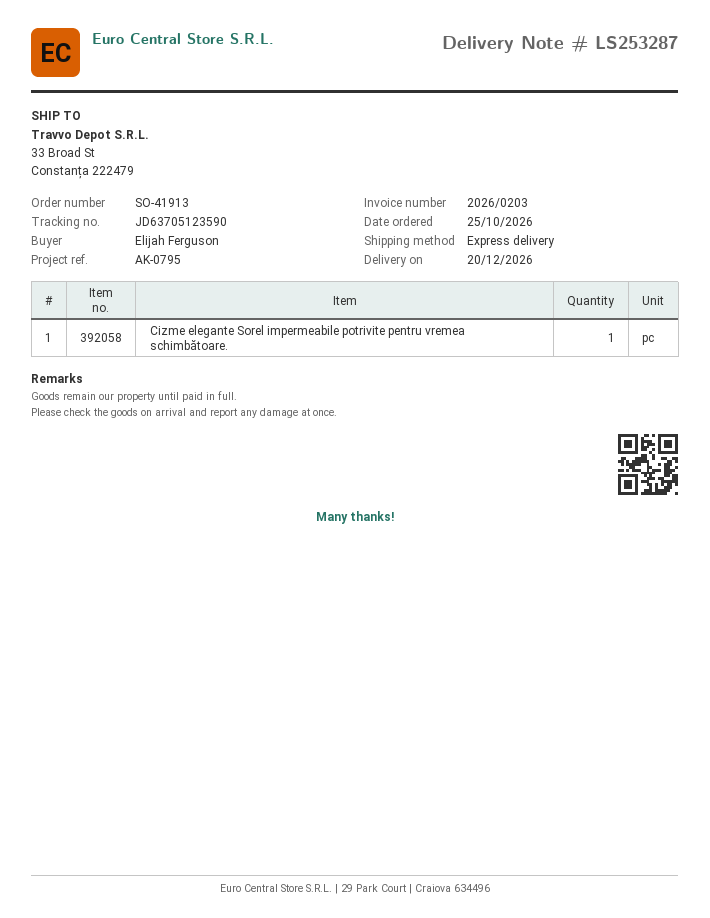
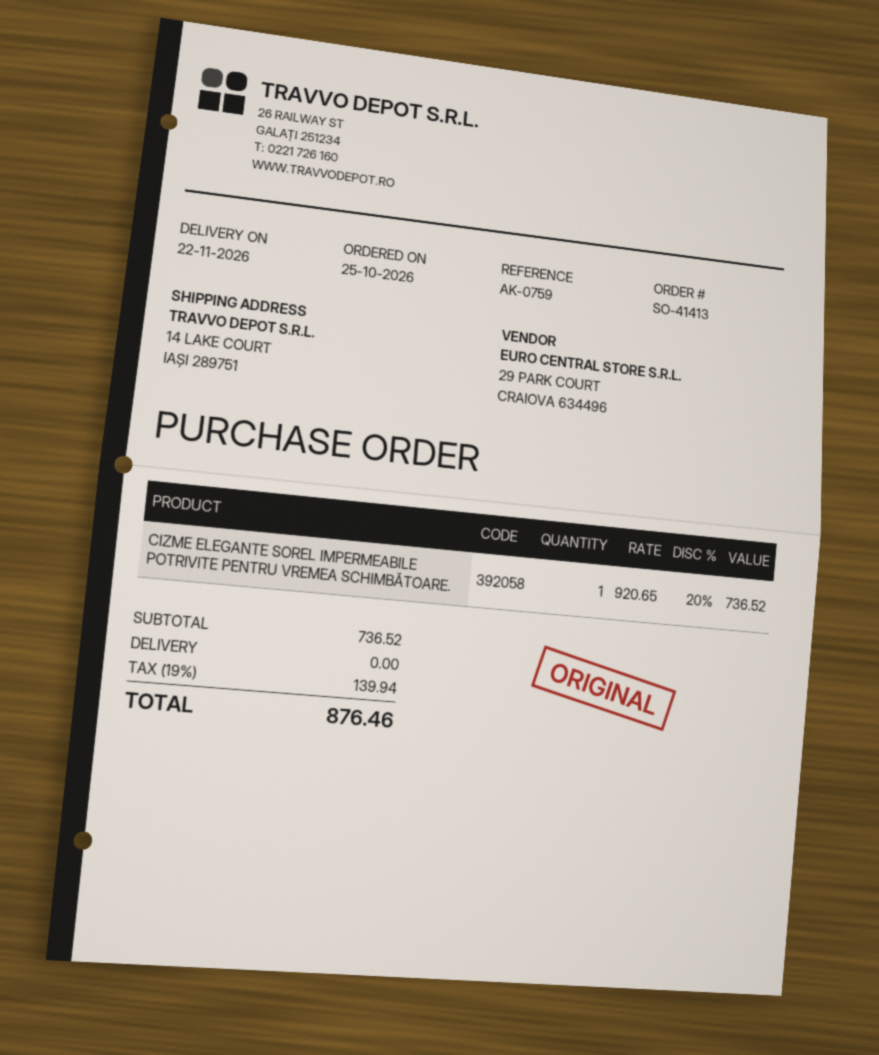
order number: SO-41913 -> SO-41413
delivery date: 2026-12-20 -> 2026-11-22
reference: AK-0795 -> AK-0759
ship to: 33 Broad St, Constanța 222479 -> 14 LAKE COURT, IAȘI 289751

